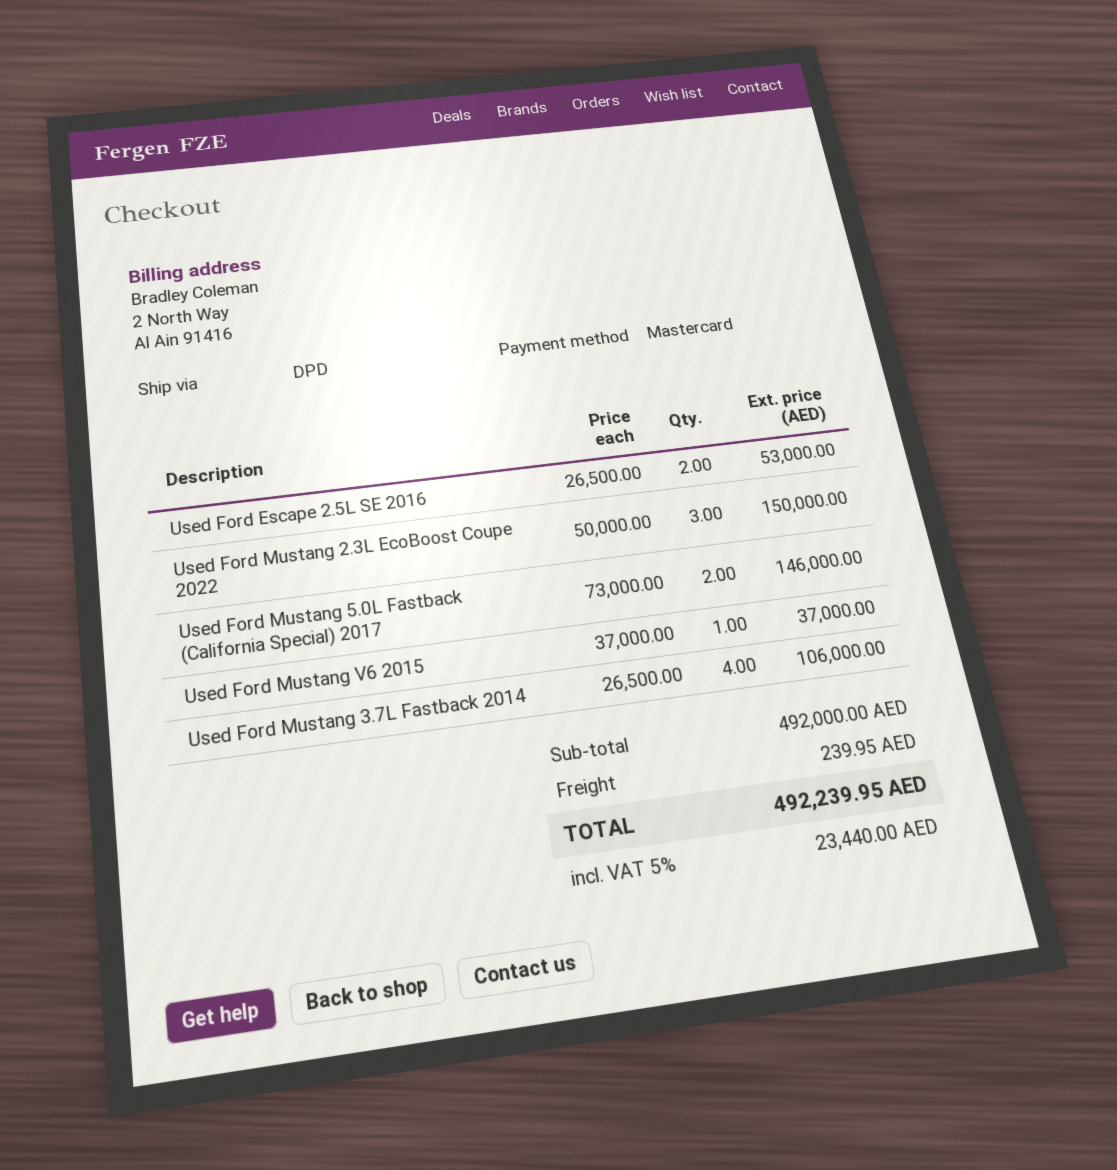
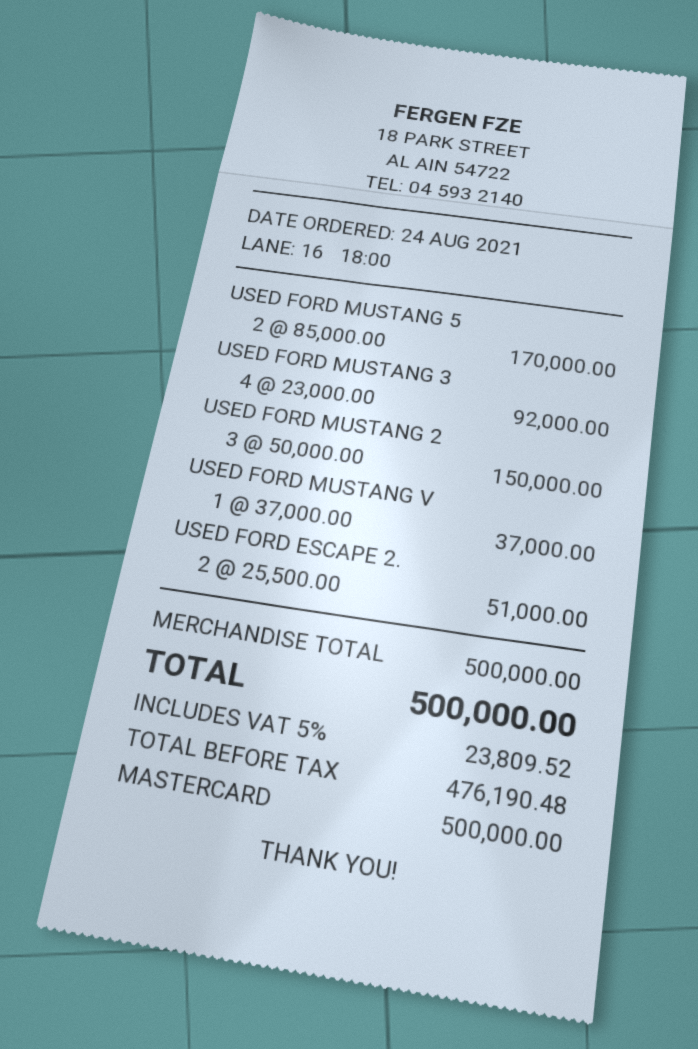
Used Ford Escape 2.5L SE 2016: 2 x 26500.00 = 53000.00 -> 2 x 25500.00 = 51000.00
Used Ford Mustang 5.0L Fastback (California Special) 2017: 2 x 73000.00 = 146000.00 -> 2 x 85000.00 = 170000.00
Used Ford Mustang 3.7L Fastback 2014: 4 x 26500.00 = 106000.00 -> 4 x 23000.00 = 92000.00
subtotal: 492000.00 -> 500000.00
shipping: 239.95 -> none
tax: 5% = 23440.00 -> 5% = 23809.52
total: 492239.95 -> 500000.00

